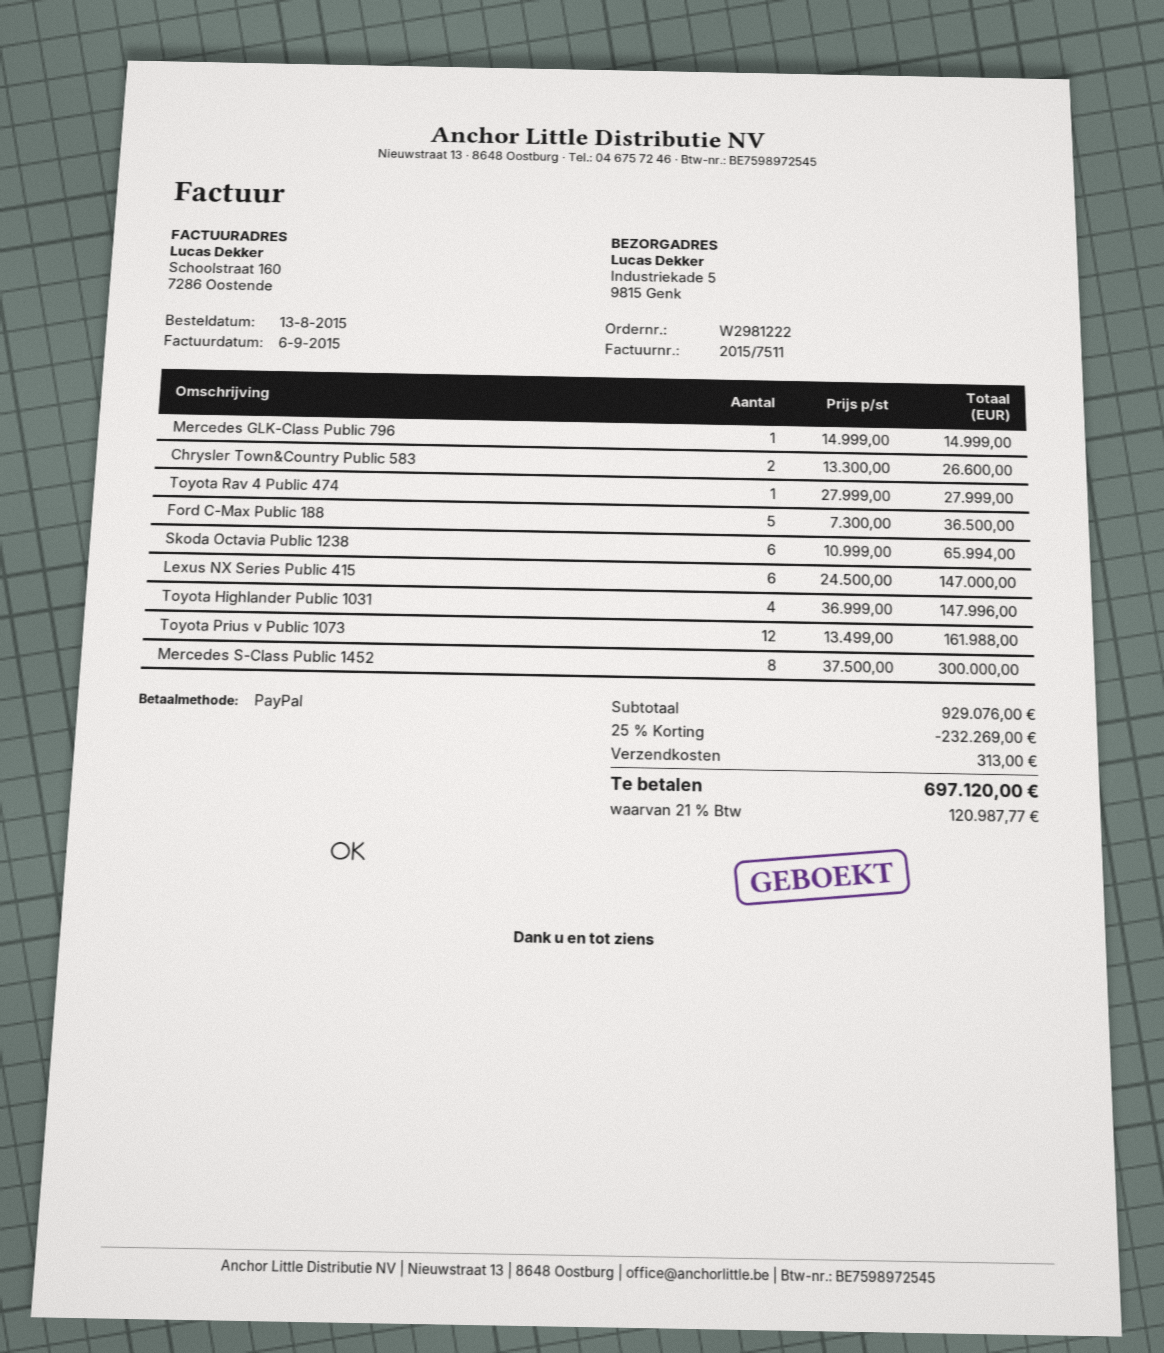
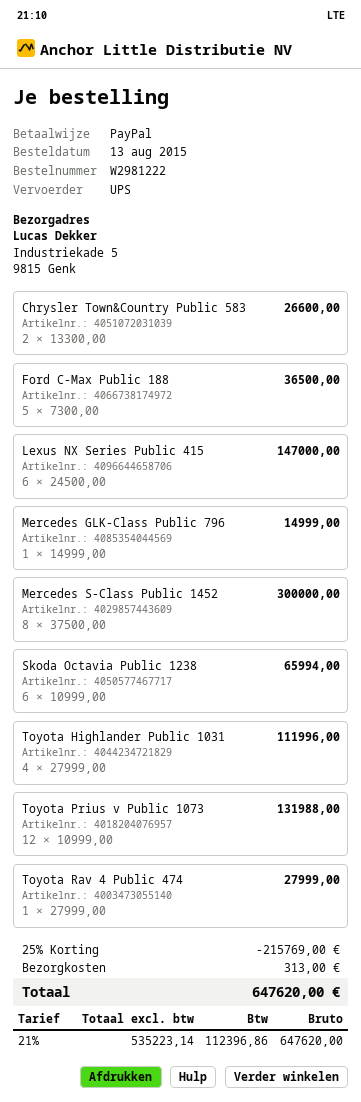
Toyota Highlander Public 1031: 4 x 36999.00 = 147996.00 -> 4 x 27999.00 = 111996.00
Toyota Prius v Public 1073: 12 x 13499.00 = 161988.00 -> 12 x 10999.00 = 131988.00
discount: 25% = 232269.00 -> 25% = 215769.00
tax: 21% = 120987.77 -> 21% = 112396.86
total: 697120.00 -> 647620.00

